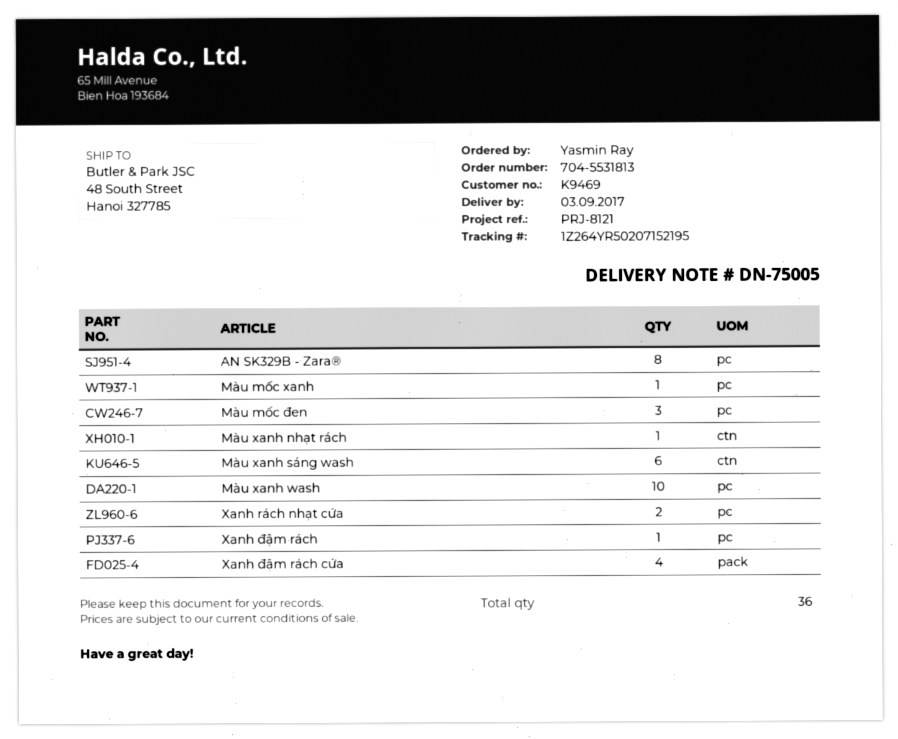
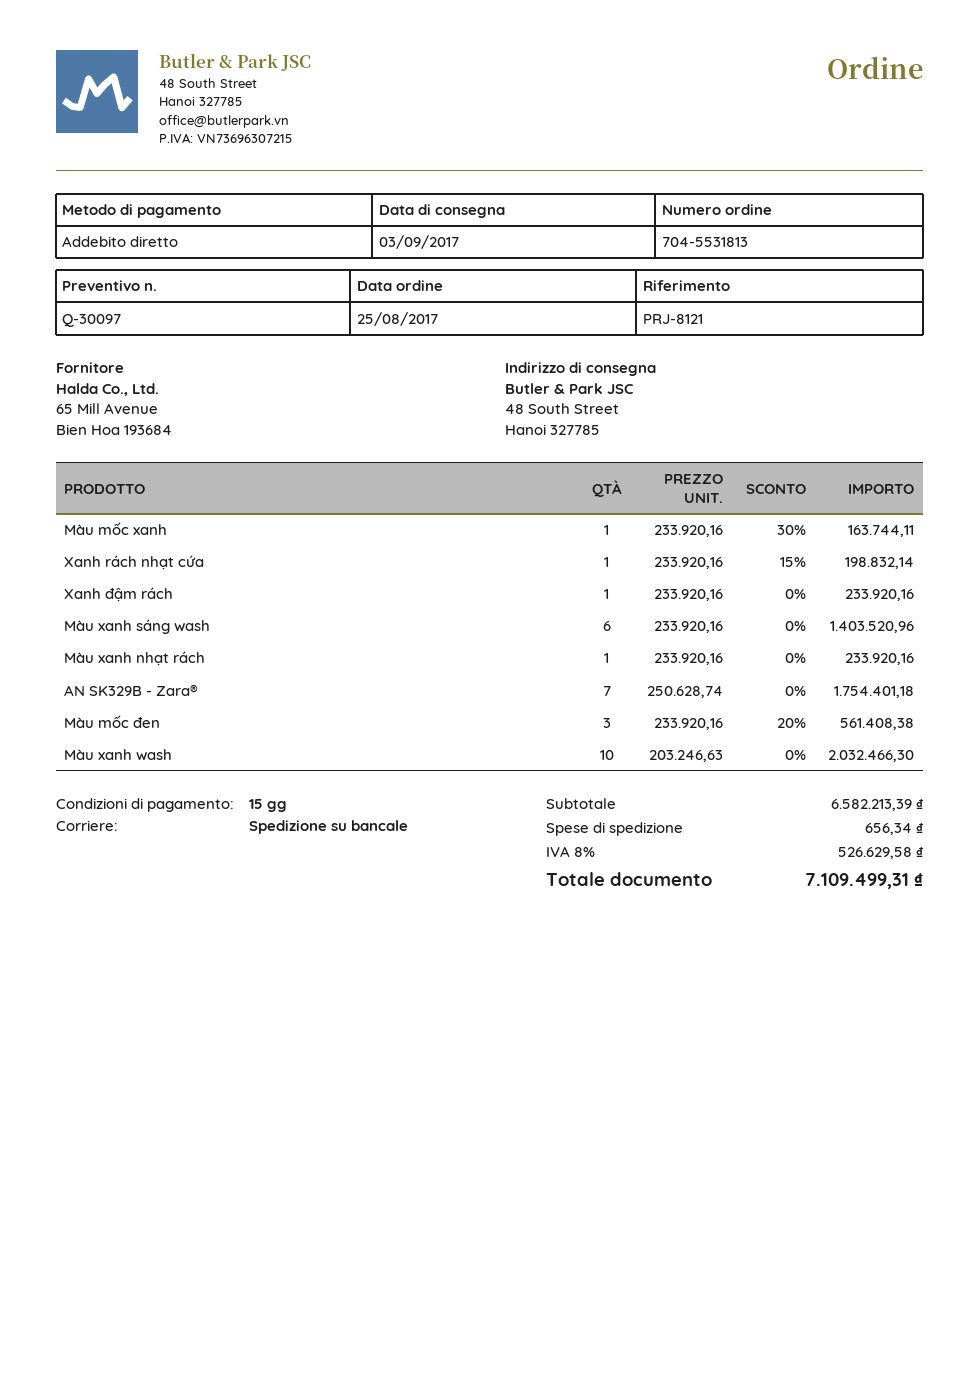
AN SK329B - Zara®: 8 -> 7
Xanh rách nhạt cứa: 2 -> 1
Xanh đậm rách cứa: 4 -> none

